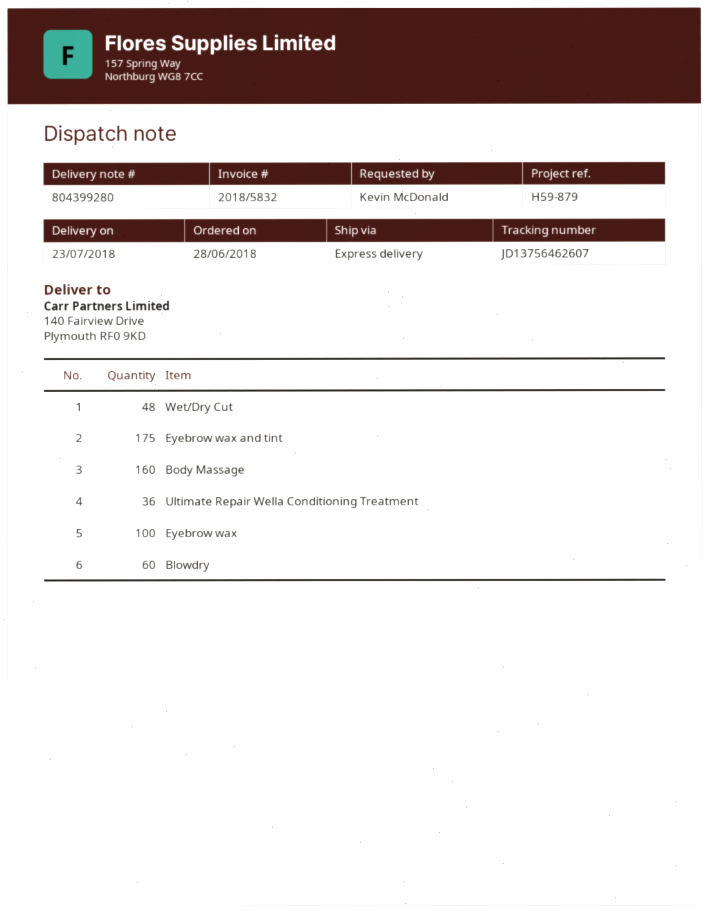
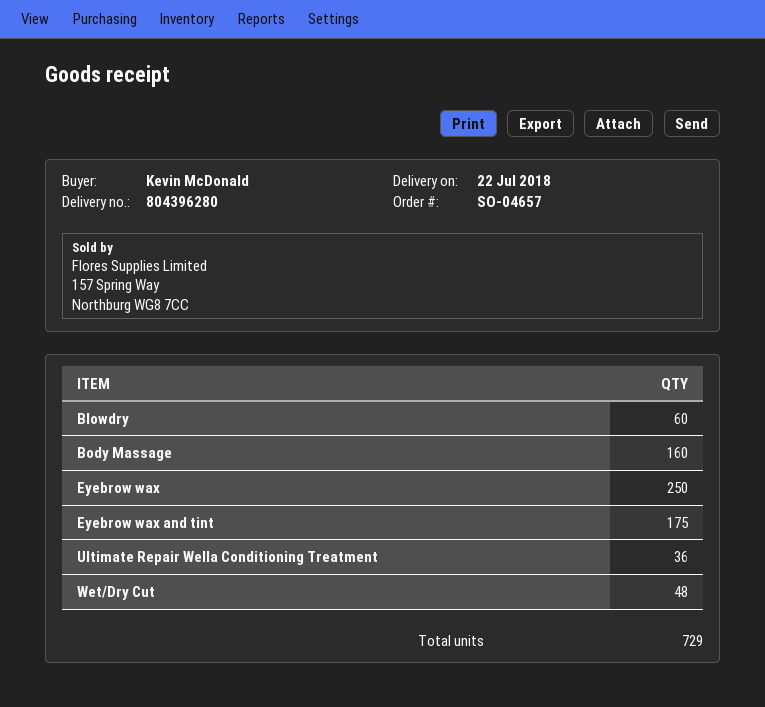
delivery note number: 804399280 -> 804396280
delivery date: 2018-07-23 -> 2018-07-22
Eyebrow wax: 100 -> 250

